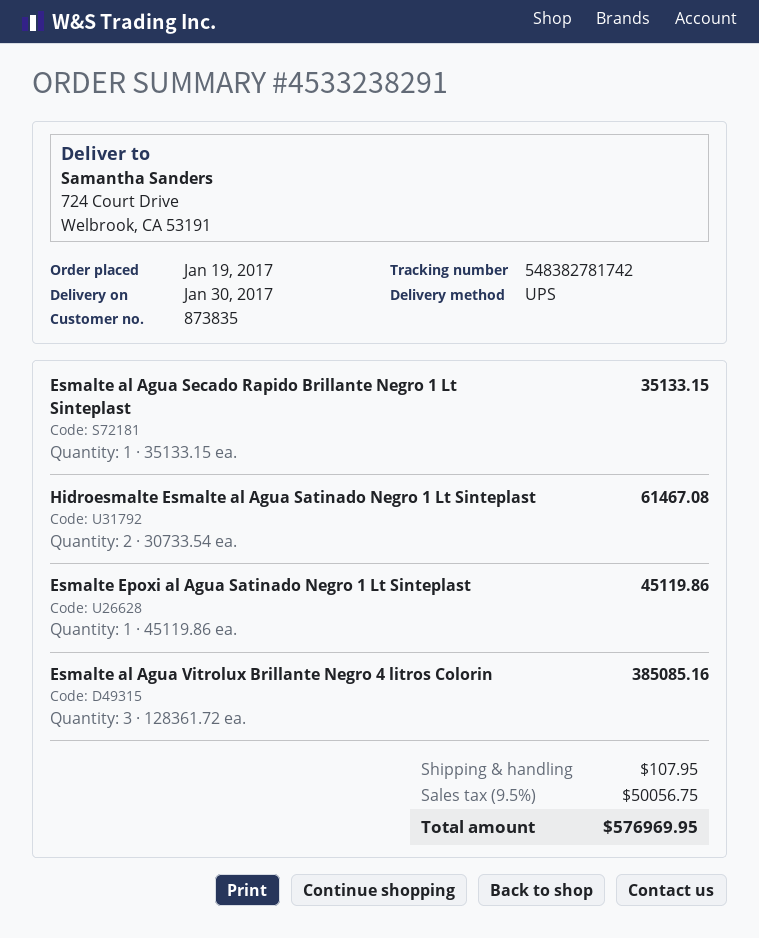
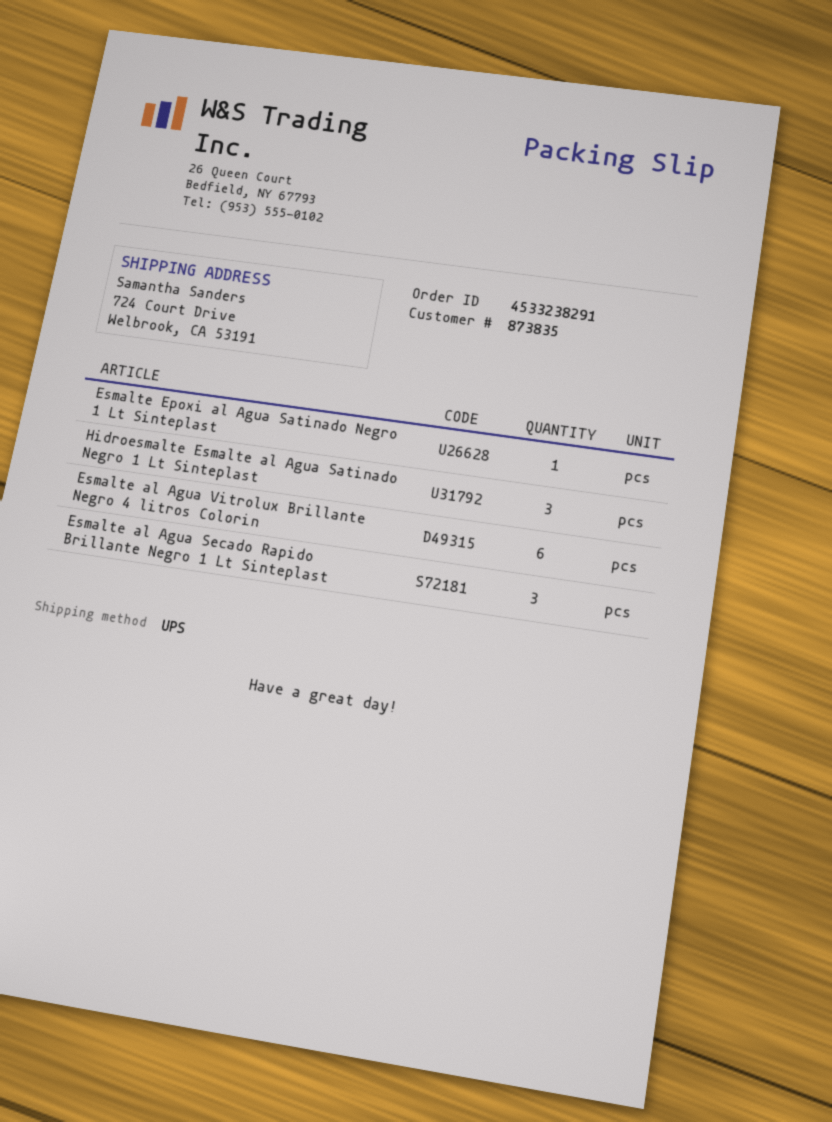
Esmalte al Agua Secado Rapido Brillante Negro 1 Lt Sinteplast: 1 -> 3
Hidroesmalte Esmalte al Agua Satinado Negro 1 Lt Sinteplast: 2 -> 3
Esmalte al Agua Vitrolux Brillante Negro 4 litros Colorin: 3 -> 6

